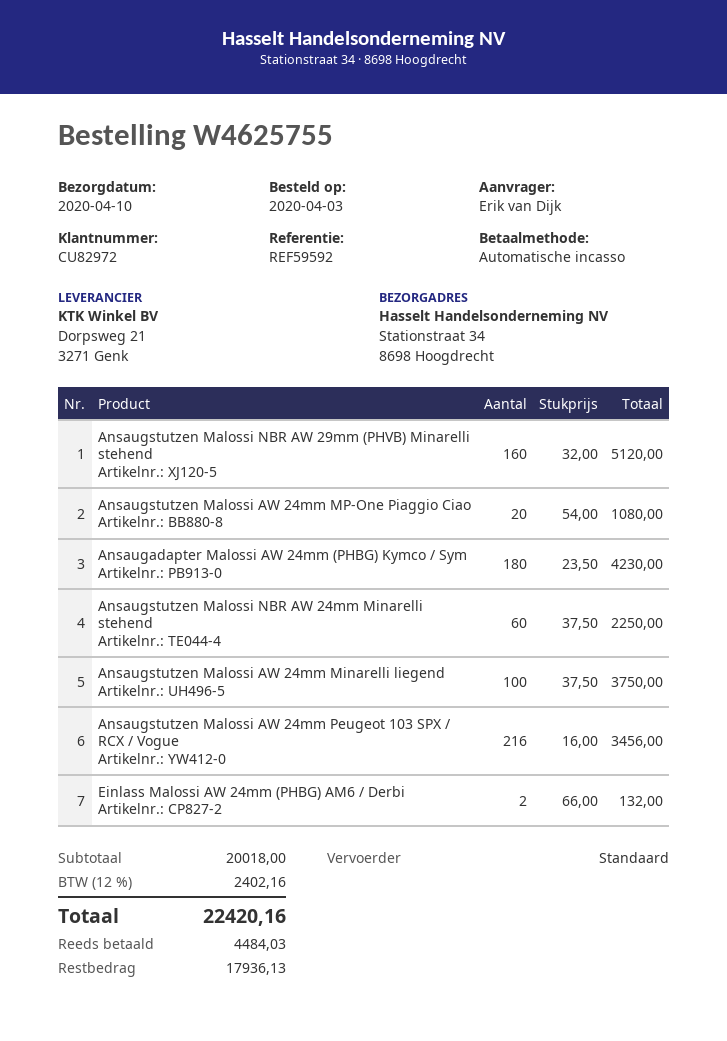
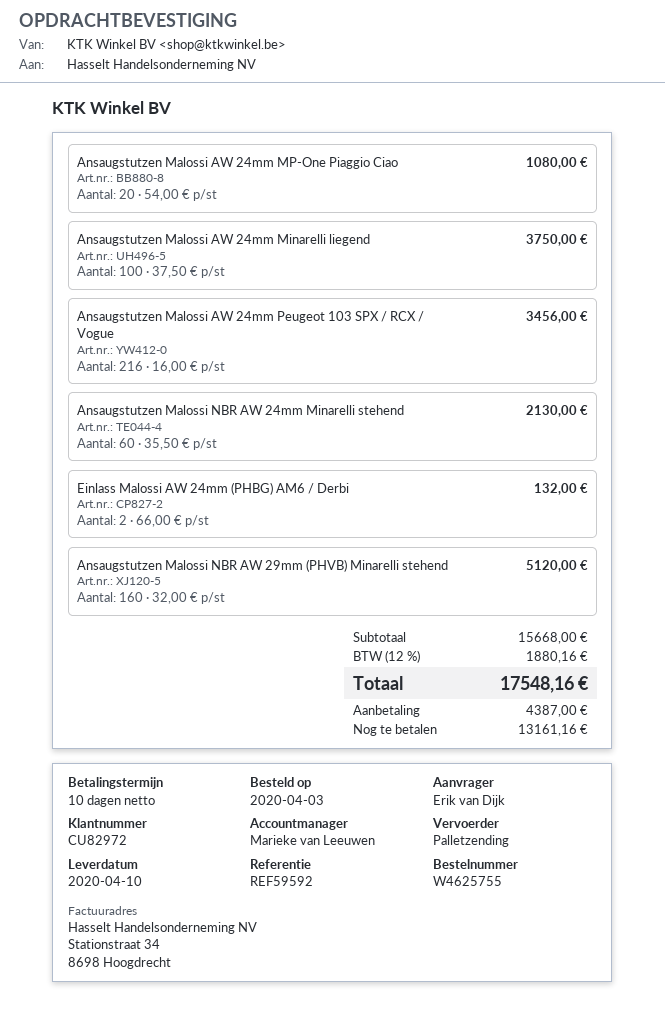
shipping method: standard -> pallet freight
Ansaugadapter Malossi AW 24mm (PHBG) Kymco / Sym: 180 x 23.50 = 4230.00 -> none
Ansaugstutzen Malossi NBR AW 24mm Minarelli stehend: 60 x 37.50 = 2250.00 -> 60 x 35.50 = 2130.00
subtotal: 20018.00 -> 15668.00
tax: 12% = 2402.16 -> 12% = 1880.16
total: 22420.16 -> 17548.16
deposit: 4484.03 -> 4387.00
balance: 17936.13 -> 13161.16

